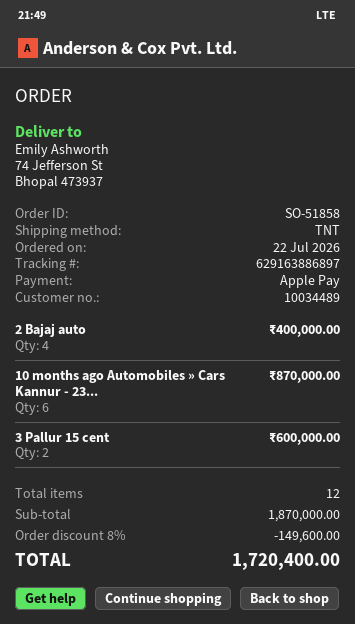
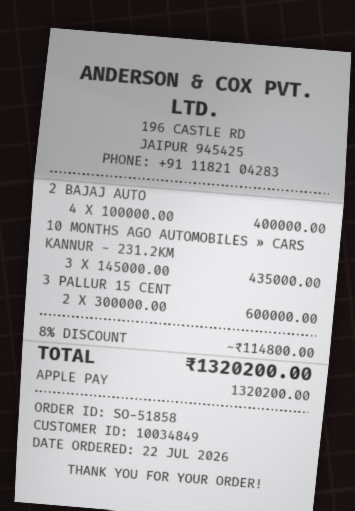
customer number: 10034489 -> 10034849
10 months ago Automobiles » Cars Kannur - 23...: 6 for 870000.00 -> 3 for 435000.00
discount: 8% = 149600.00 -> 8% = 114800.00
total: 1720400.00 -> 1320200.00

